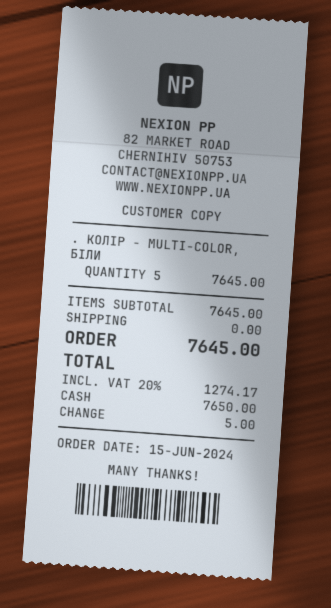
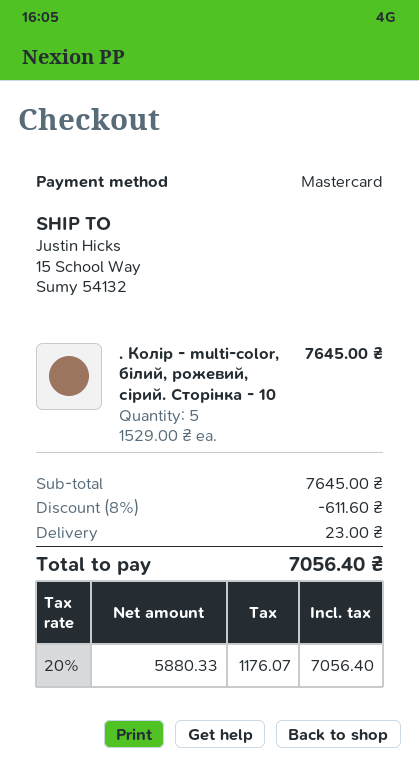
payment method: cash -> Mastercard
discount: none -> 8% = 611.60
shipping: 0.00 -> 23.00
tax: 20% = 1274.17 -> 20% = 1176.07
total: 7645.00 -> 7056.40

